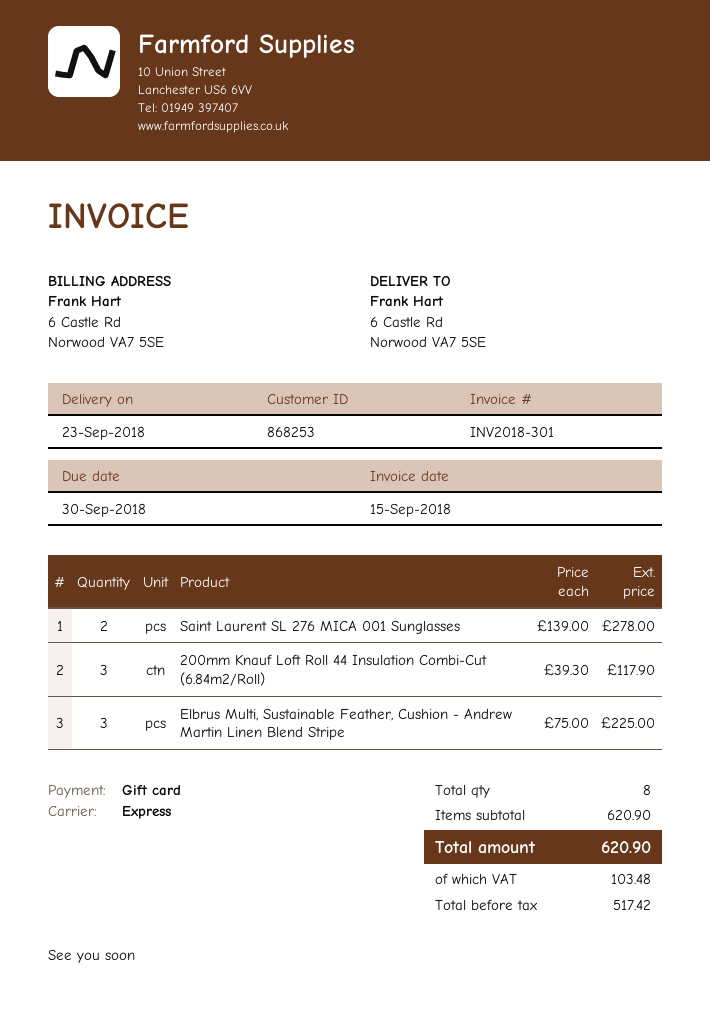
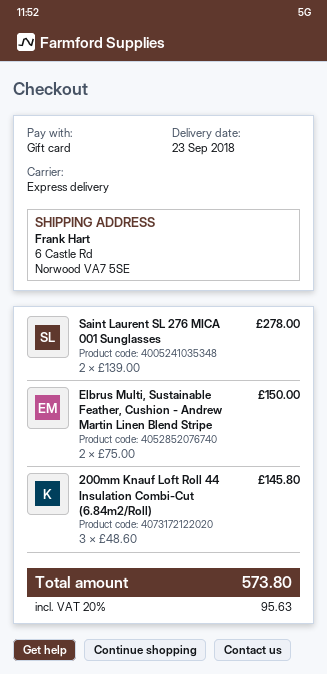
200mm Knauf Loft Roll 44 Insulation Combi-Cut (6.84m2/Roll): 3 x 39.30 = 117.90 -> 3 x 48.60 = 145.80
Elbrus Multi, Sustainable Feather, Cushion - Andrew Martin Linen Blend Stripe: 3 x 75.00 = 225.00 -> 2 x 75.00 = 150.00
tax: 103.48 -> 95.63
total: 620.90 -> 573.80

